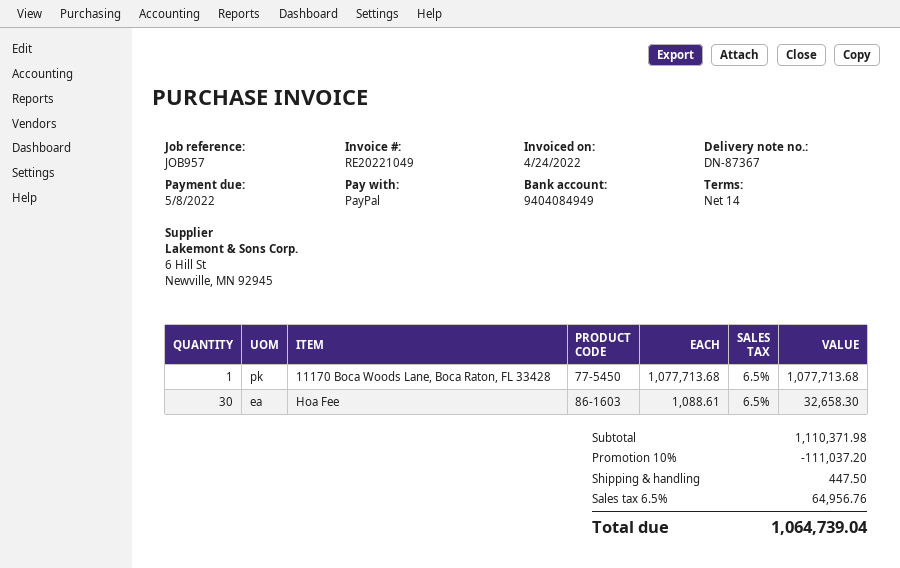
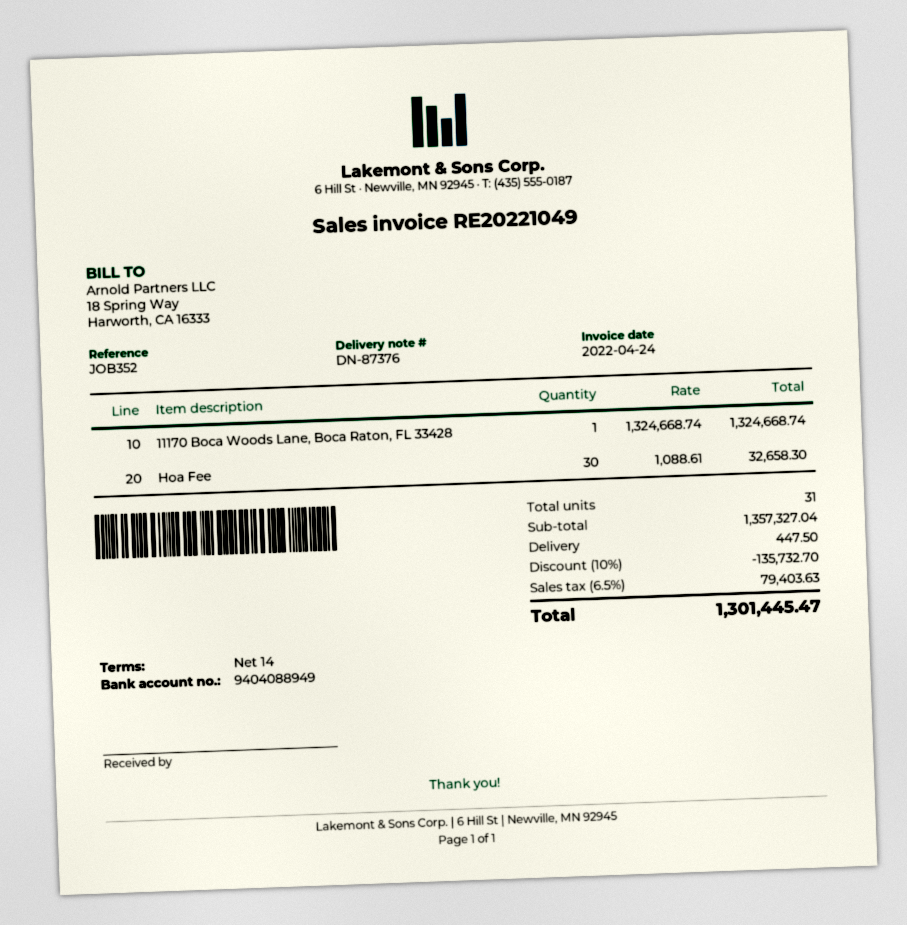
delivery note number: DN-87367 -> DN-87376
reference: JOB957 -> JOB352
bank account: 9404084949 -> 9404088949
11170 Boca Woods Lane, Boca Raton, FL 33428: 1 x 1077713.68 = 1077713.68 -> 1 x 1324668.74 = 1324668.74
subtotal: 1110371.98 -> 1357327.04
discount: 10% = 111037.20 -> 10% = 135732.70
tax: 6.5% = 64956.76 -> 6.5% = 79403.63
total: 1064739.04 -> 1301445.47

